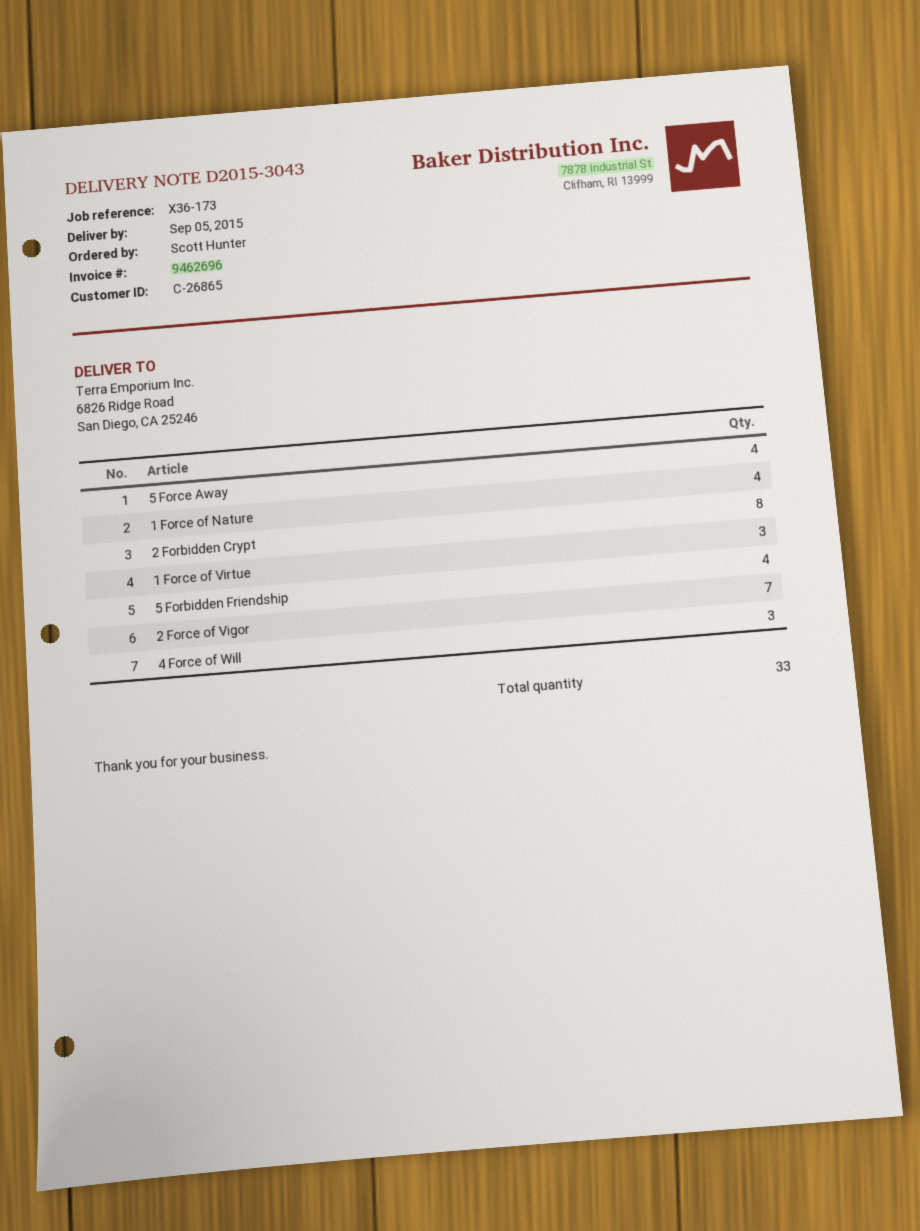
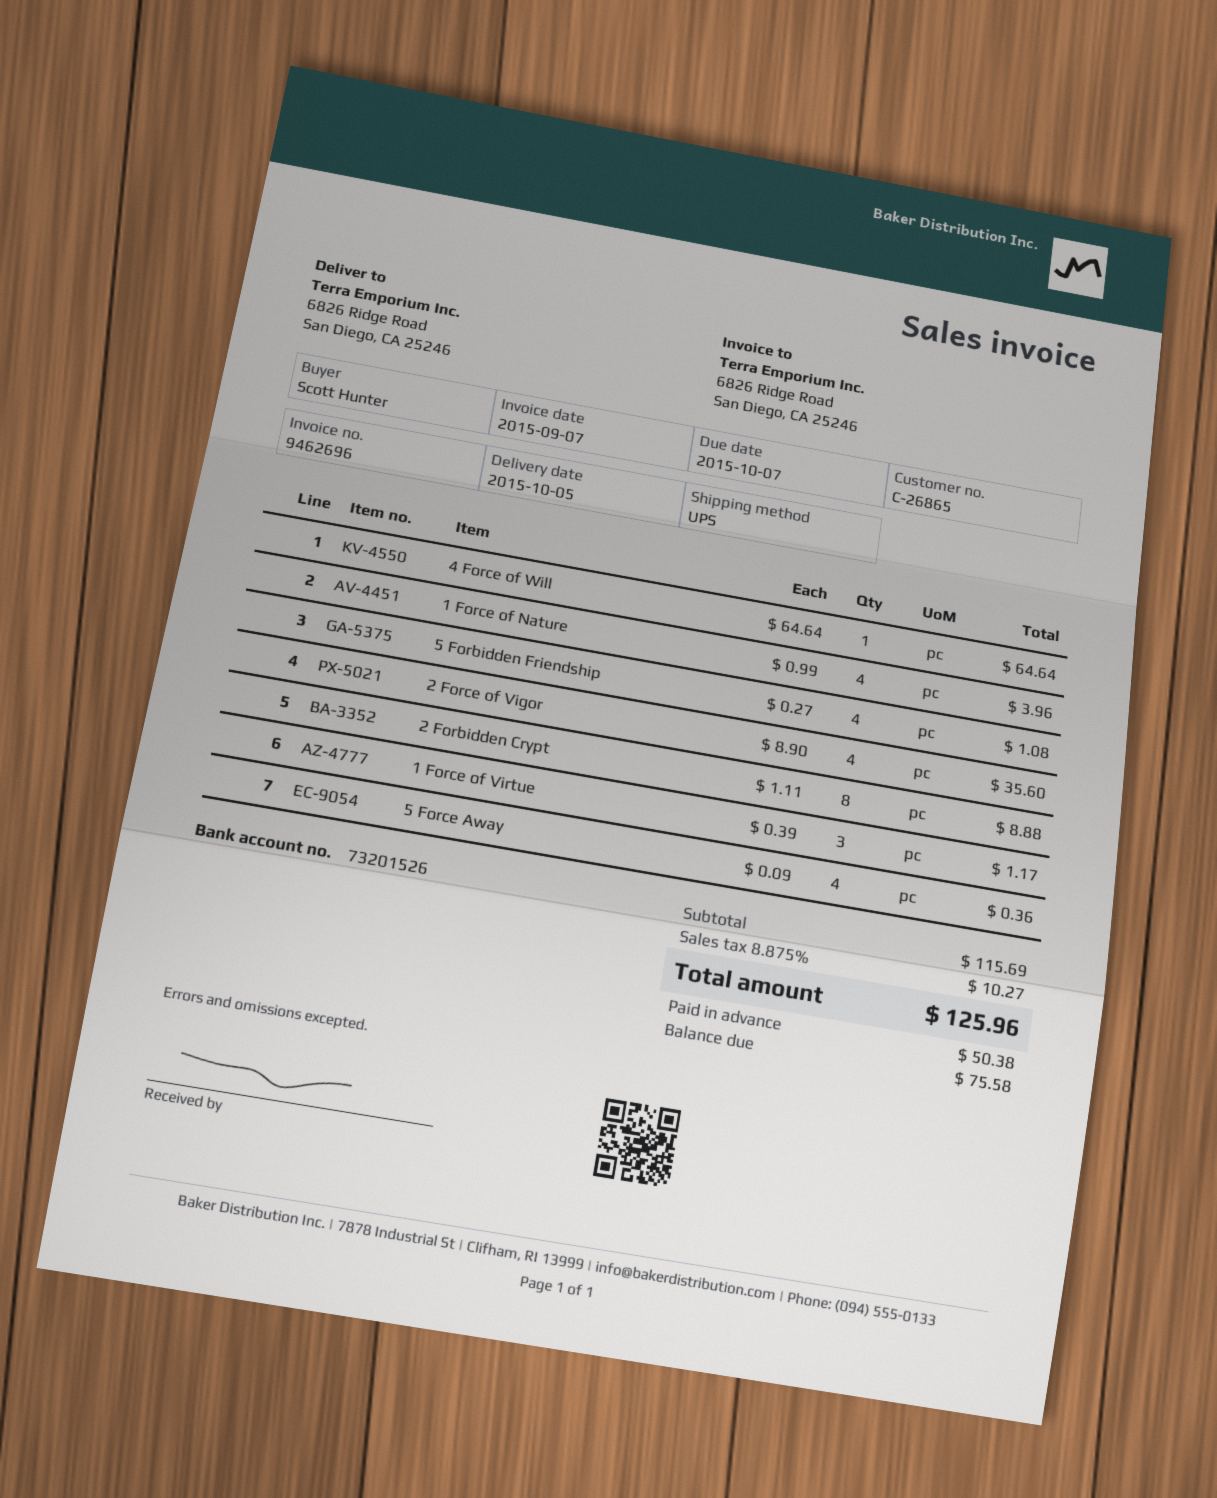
delivery date: 2015-09-05 -> 2015-10-05
2 Force of Vigor: 7 -> 4
4 Force of Will: 3 -> 1

